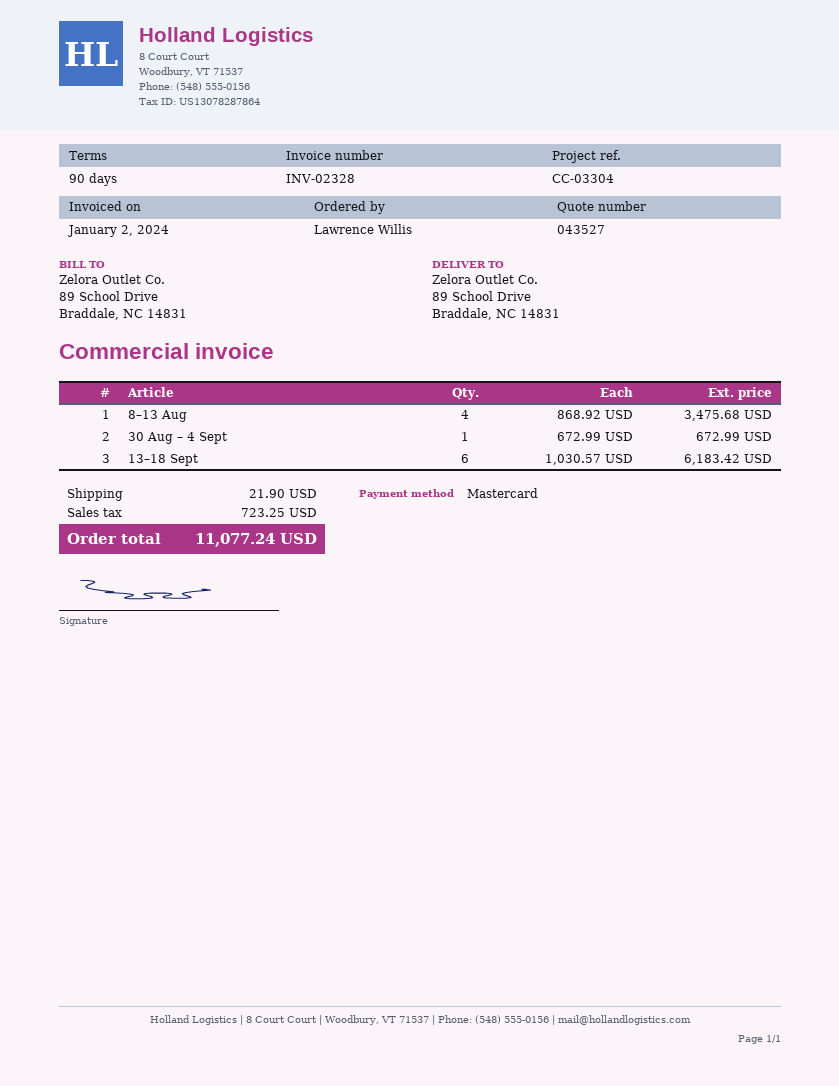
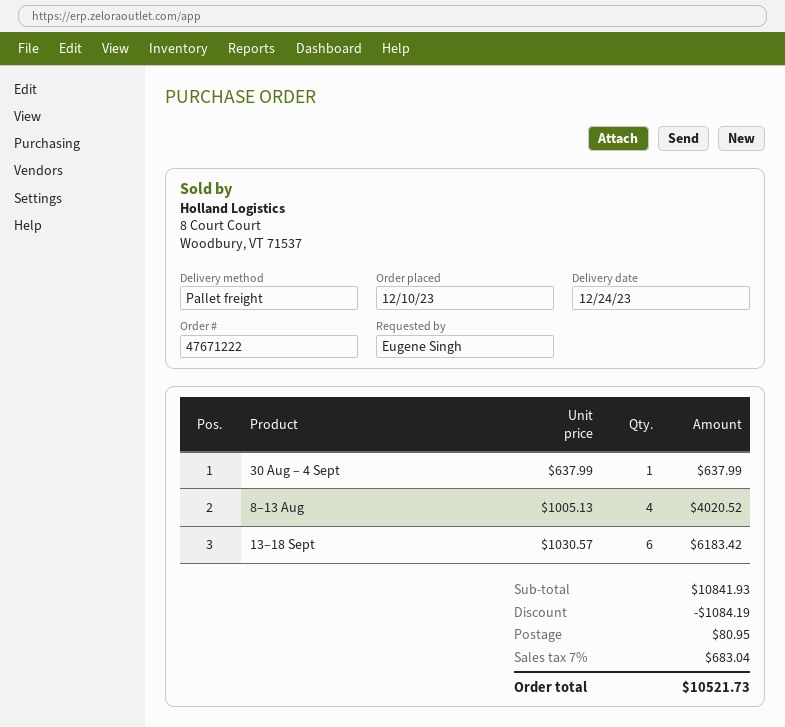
ordered by: Lawrence Willis -> Eugene Singh
8–13 Aug: 4 x 868.92 = 3475.68 -> 4 x 1005.13 = 4020.52
30 Aug – 4 Sept: 1 x 672.99 = 672.99 -> 1 x 637.99 = 637.99
discount: none -> 1084.19
shipping: 21.90 -> 80.95
tax: 723.25 -> 683.04
total: 11077.24 -> 10521.73

